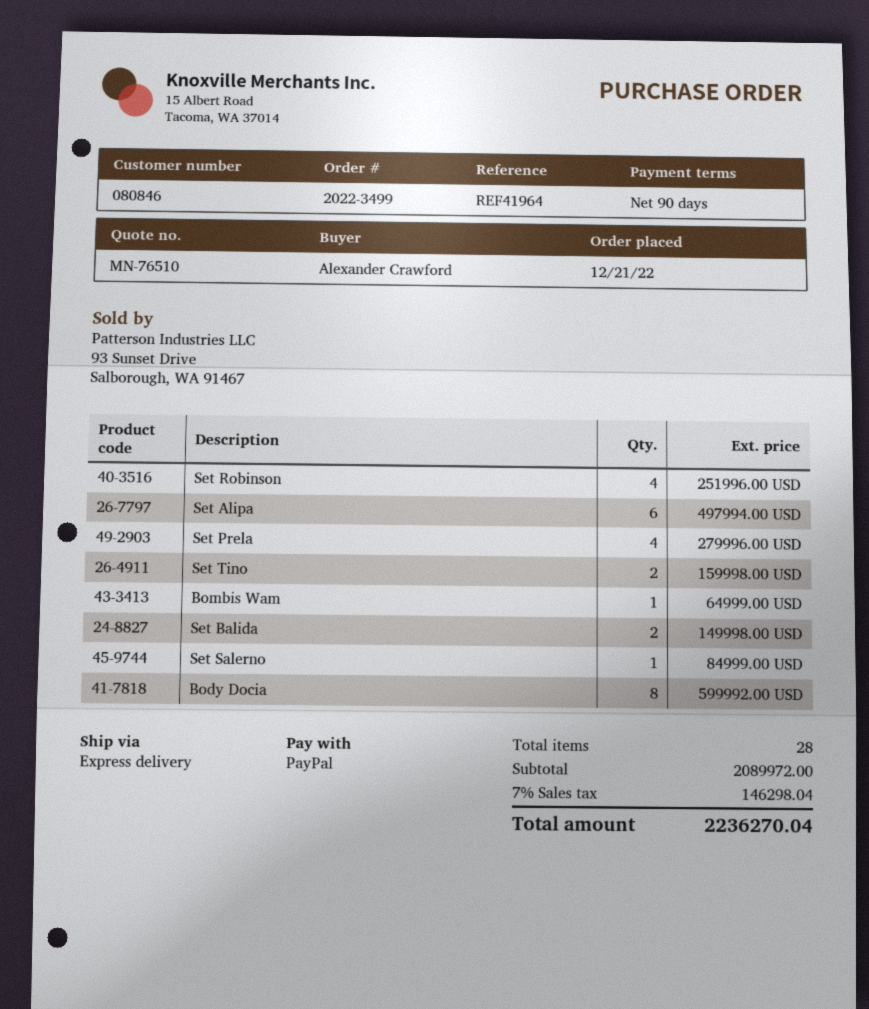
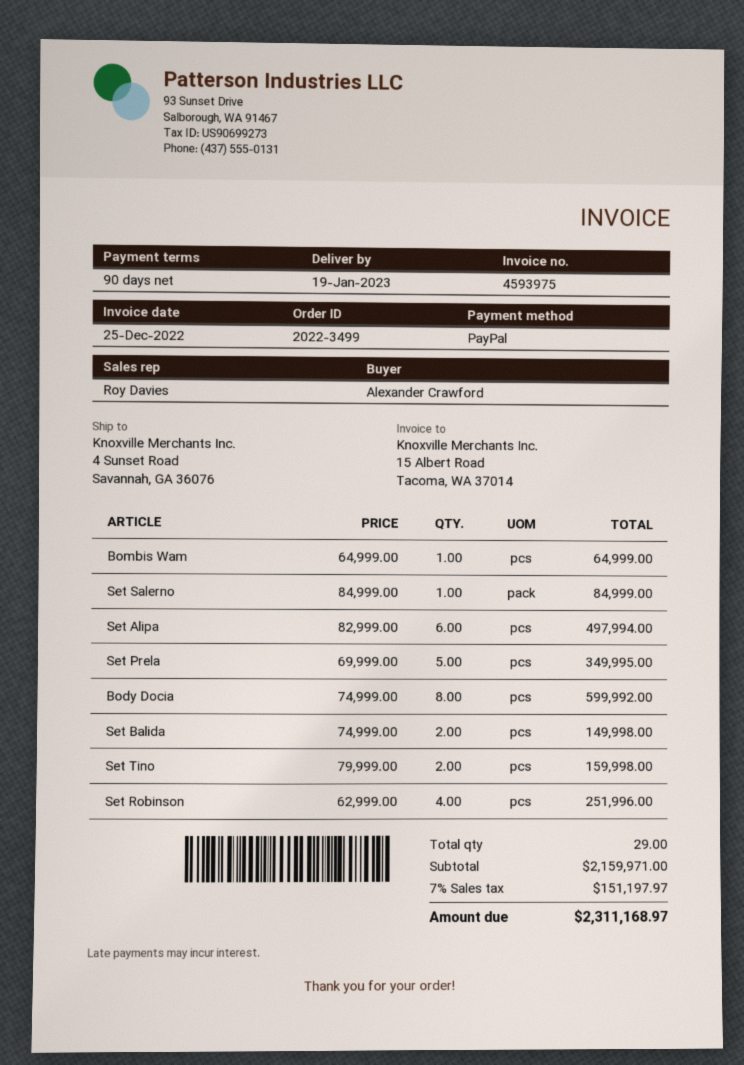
Set Prela: 4 for 279996.00 -> 5 for 349995.00
total quantity: 28 -> 29
subtotal: 2089972.00 -> 2159971.00
tax: 7% = 146298.04 -> 7% = 151197.97
total: 2236270.04 -> 2311168.97

